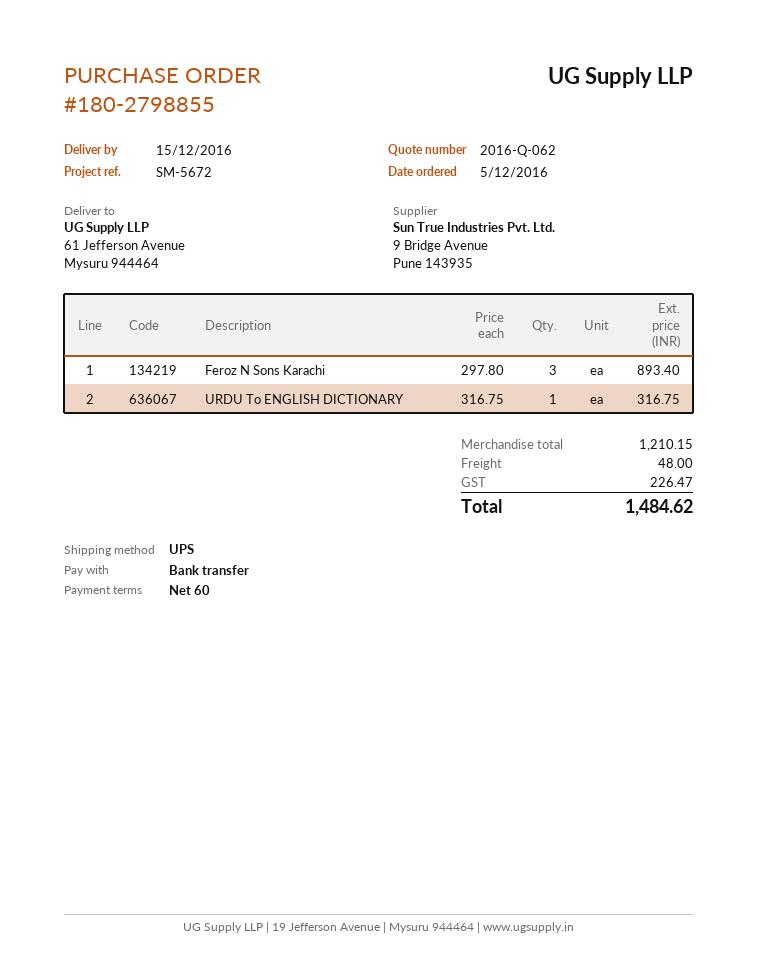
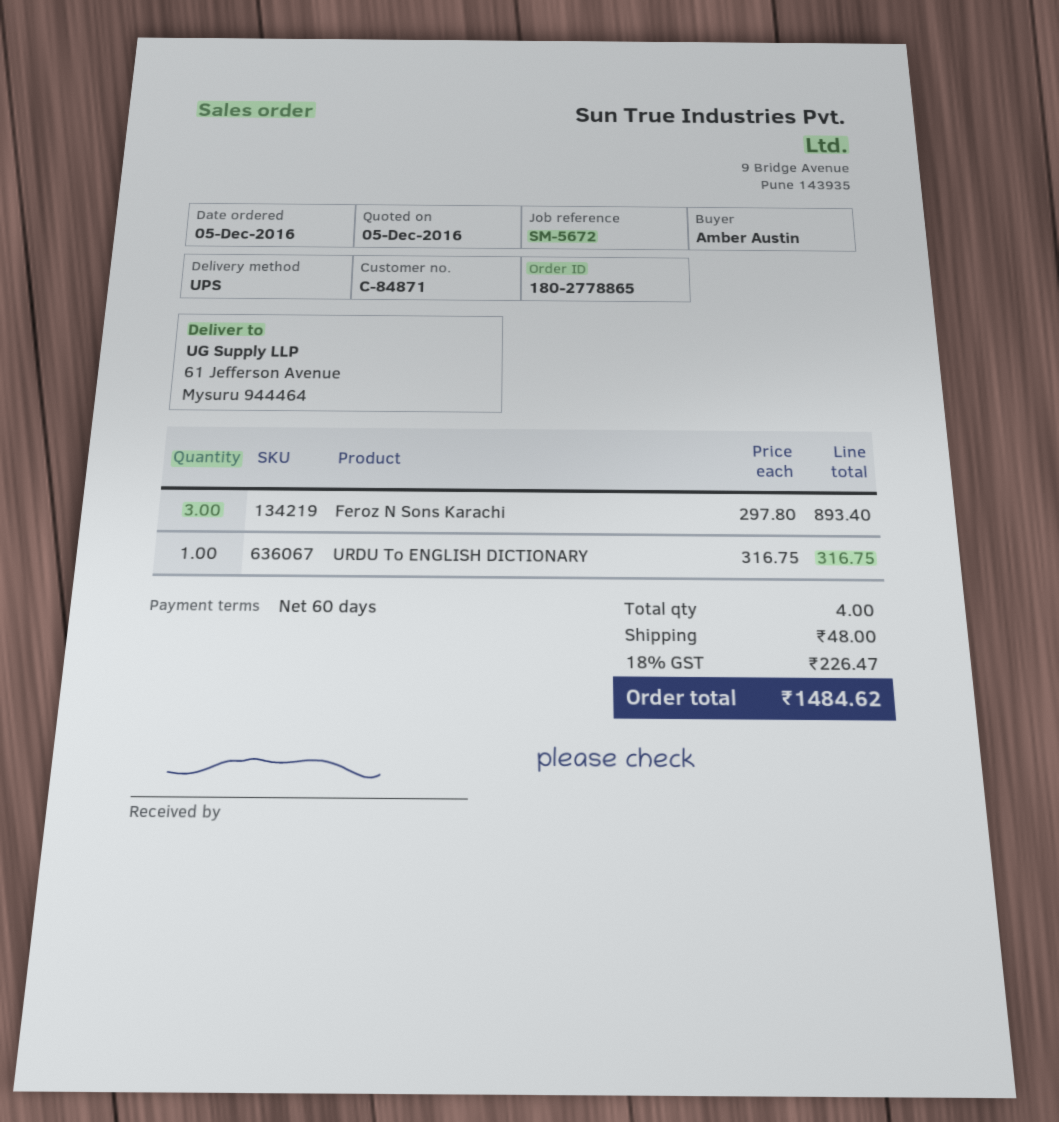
order number: 180-2798855 -> 180-2778865

